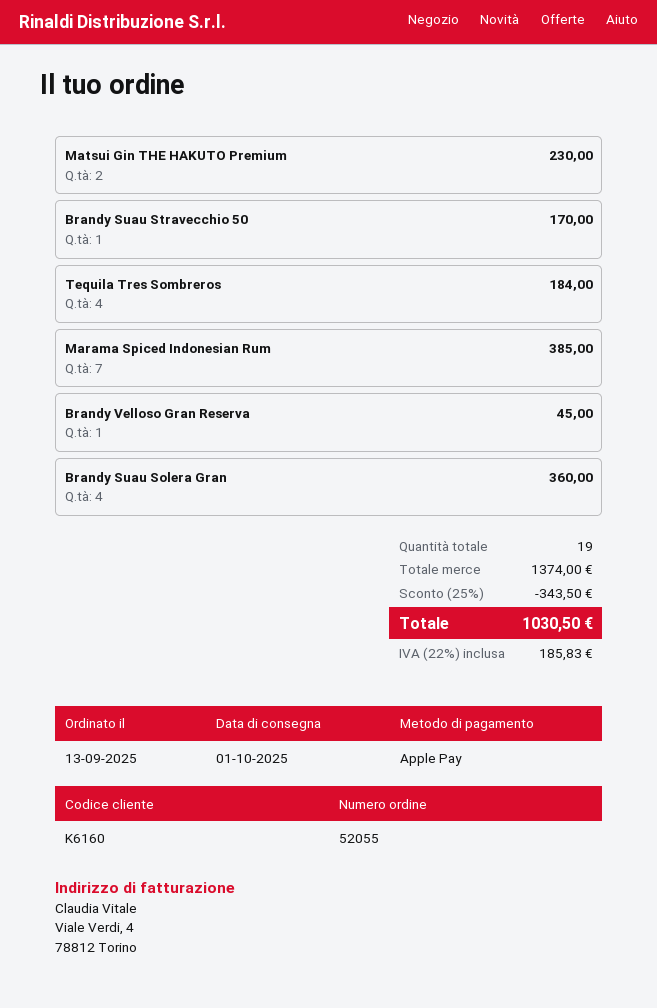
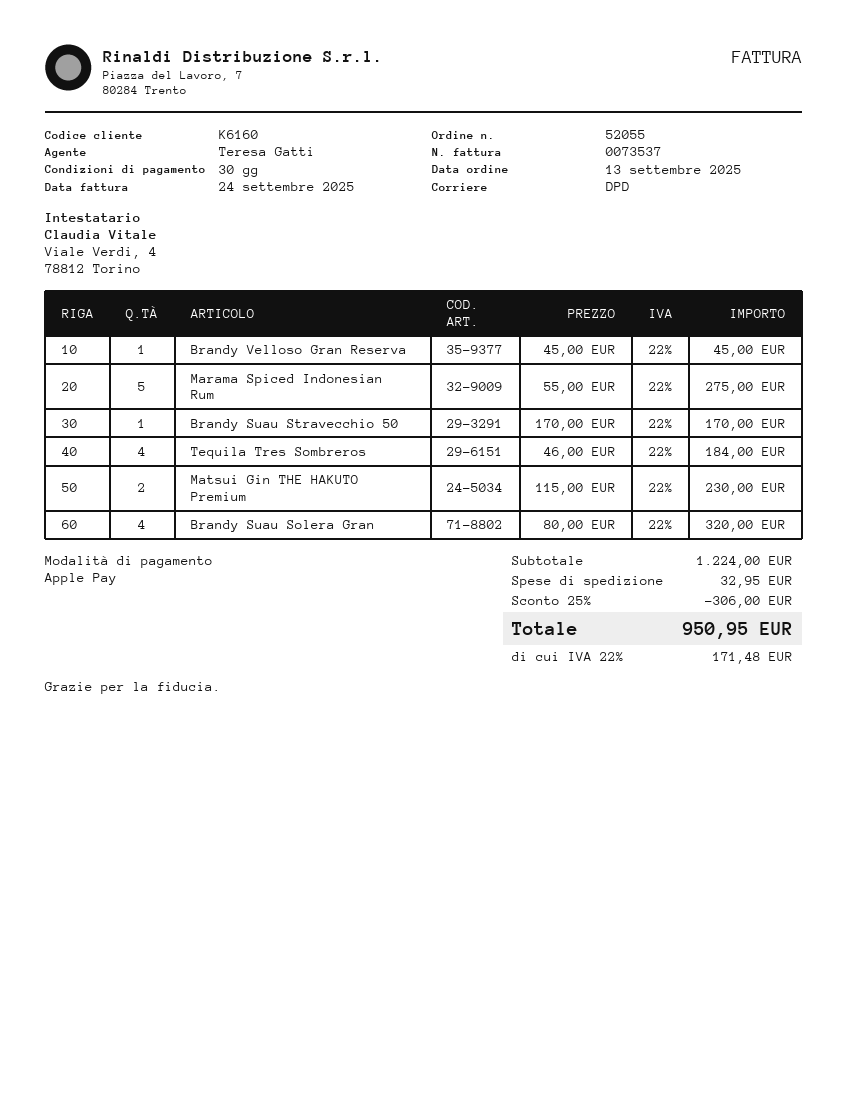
Marama Spiced Indonesian Rum: 7 for 385.00 -> 5 for 275.00
Brandy Suau Solera Gran: 4 for 360.00 -> 4 for 320.00
subtotal: 1374.00 -> 1224.00
discount: 25% = 343.50 -> 25% = 306.00
shipping: none -> 32.95
tax: 22% = 185.83 -> 22% = 171.48
total: 1030.50 -> 950.95

